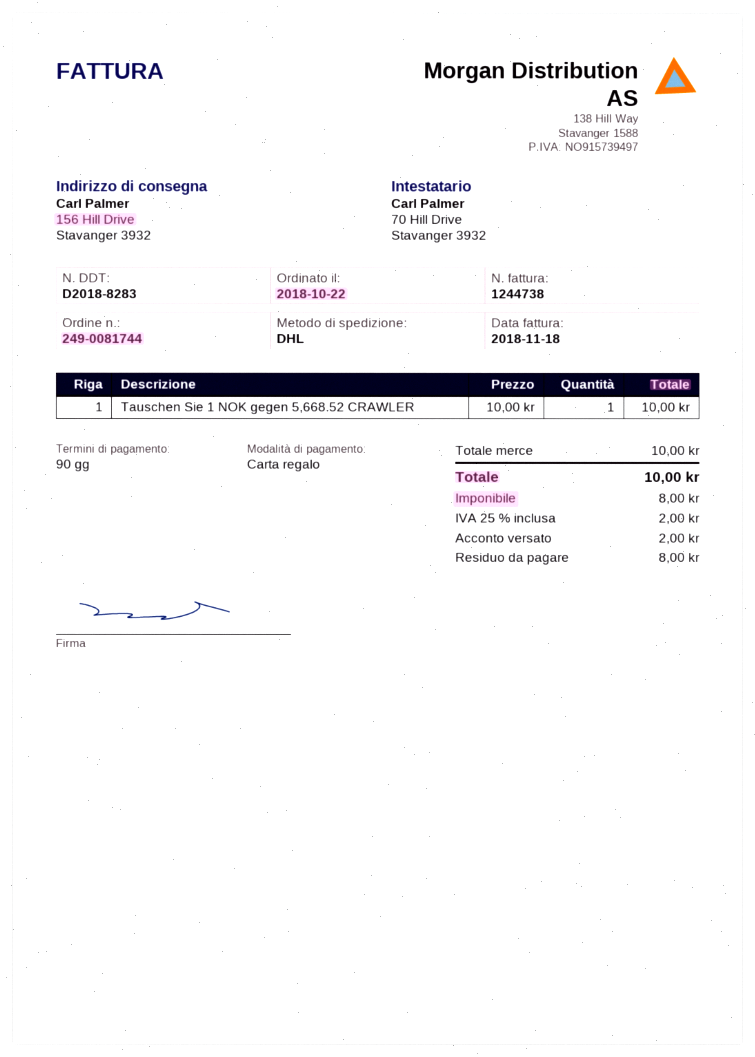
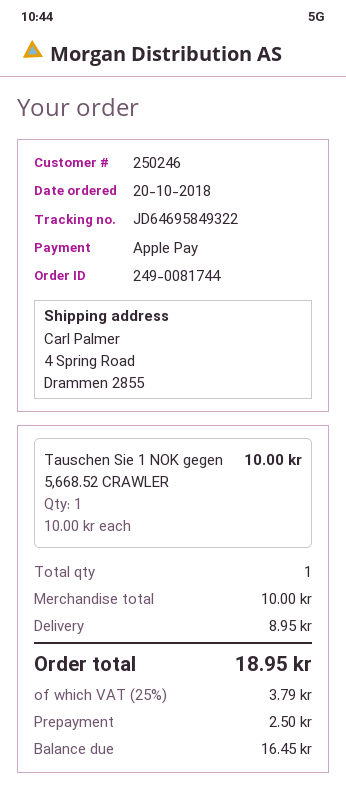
order date: 2018-10-22 -> 2018-10-20
payment method: gift card -> Apple Pay
ship to: 156 Hill Drive, Stavanger 3932 -> 4 Spring Road, Drammen 2855
shipping: none -> 8.95
tax: 25% = 2.00 -> 25% = 3.79
total: 10.00 -> 18.95
deposit: 2.00 -> 2.50
balance: 8.00 -> 16.45

